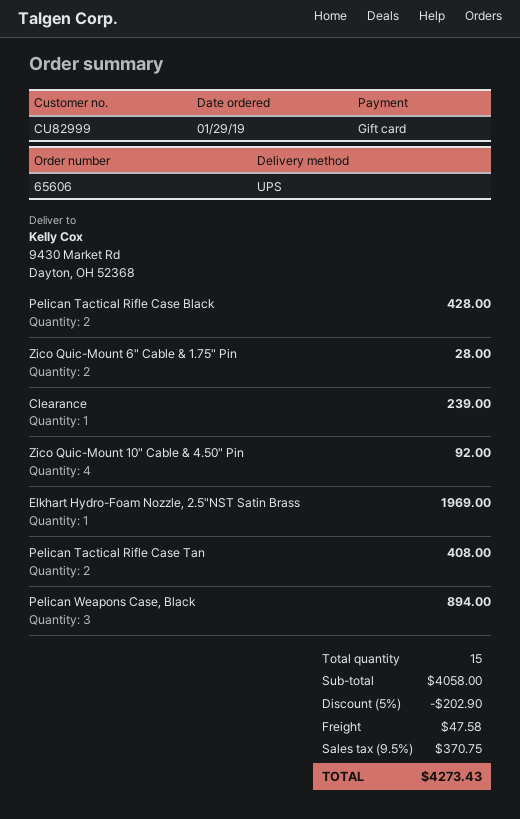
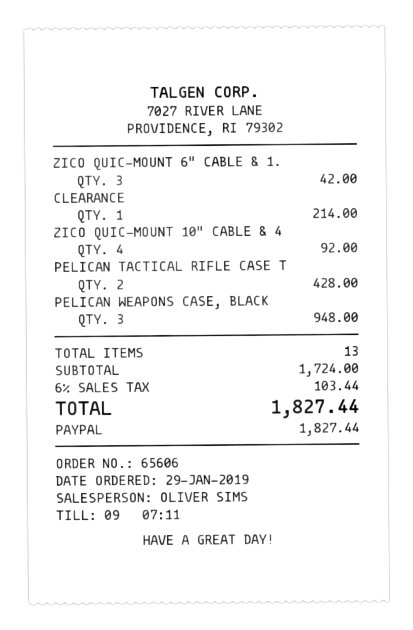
payment method: gift card -> PayPal
Pelican Tactical Rifle Case Black: 2 for 428.00 -> none
Zico Quic-Mount 6" Cable & 1.75" Pin: 2 for 28.00 -> 3 for 42.00
Clearance: 1 for 239.00 -> 1 for 214.00
Elkhart Hydro-Foam Nozzle, 2.5"NST Satin Brass: 1 for 1969.00 -> none
Pelican Tactical Rifle Case Tan: 2 for 408.00 -> 2 for 428.00
Pelican Weapons Case, Black: 3 for 894.00 -> 3 for 948.00
total quantity: 15 -> 13
subtotal: 4058.00 -> 1724.00
discount: 5% = 202.90 -> none
shipping: 47.58 -> none
tax: 9.5% = 370.75 -> 6% = 103.44
total: 4273.43 -> 1827.44

